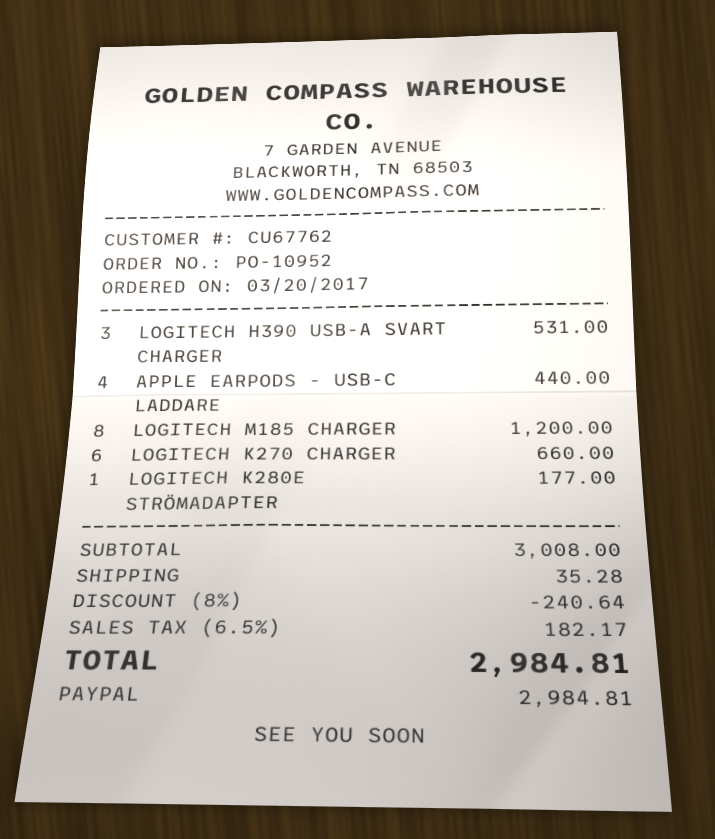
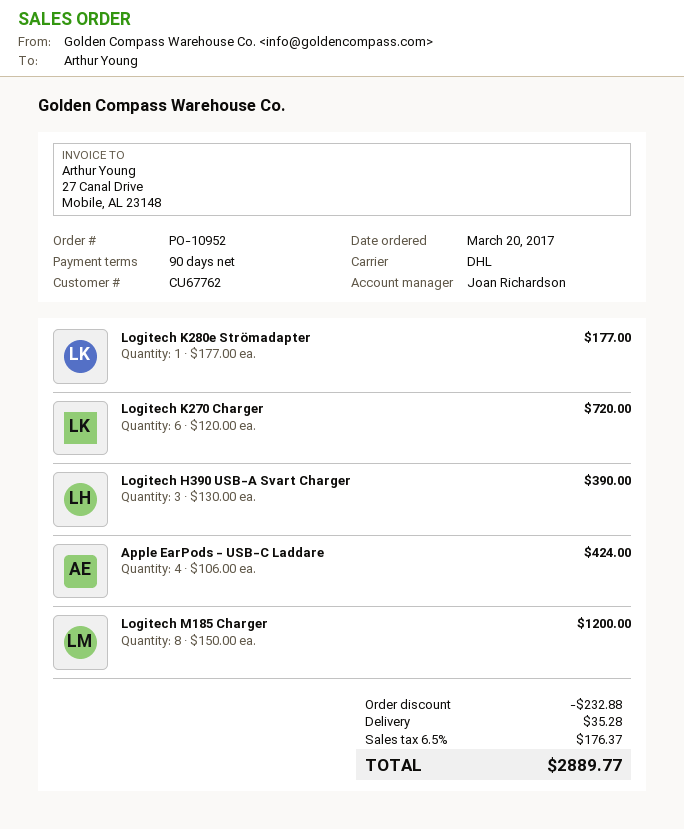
LOGITECH H390 USB-A SVART CHARGER: 3 for 531.00 -> 3 for 390.00
APPLE EARPODS - USB-C LADDARE: 4 for 440.00 -> 4 for 424.00
LOGITECH K270 CHARGER: 6 for 660.00 -> 6 for 720.00
discount: 240.64 -> 232.88
tax: 6.5% = 182.17 -> 6.5% = 176.37
total: 2984.81 -> 2889.77

